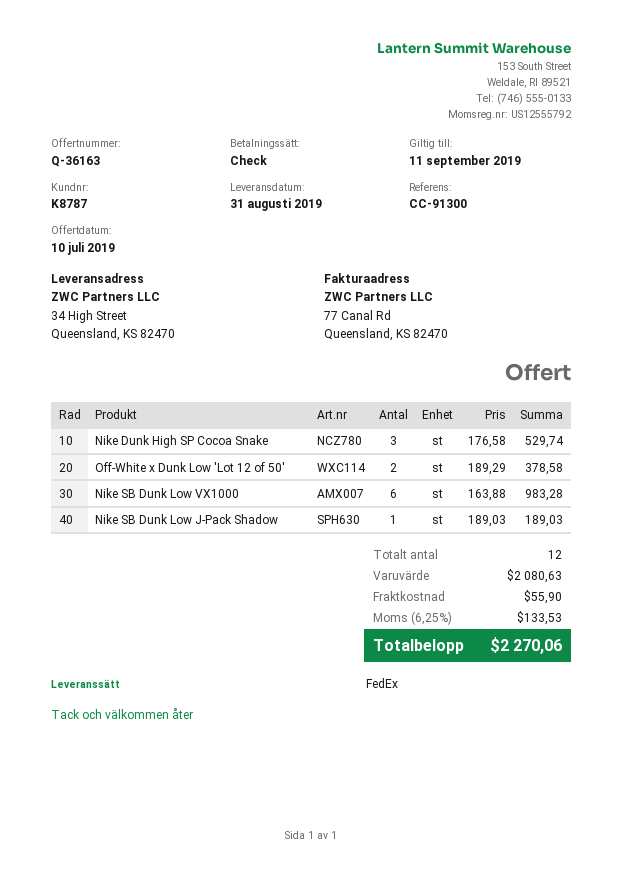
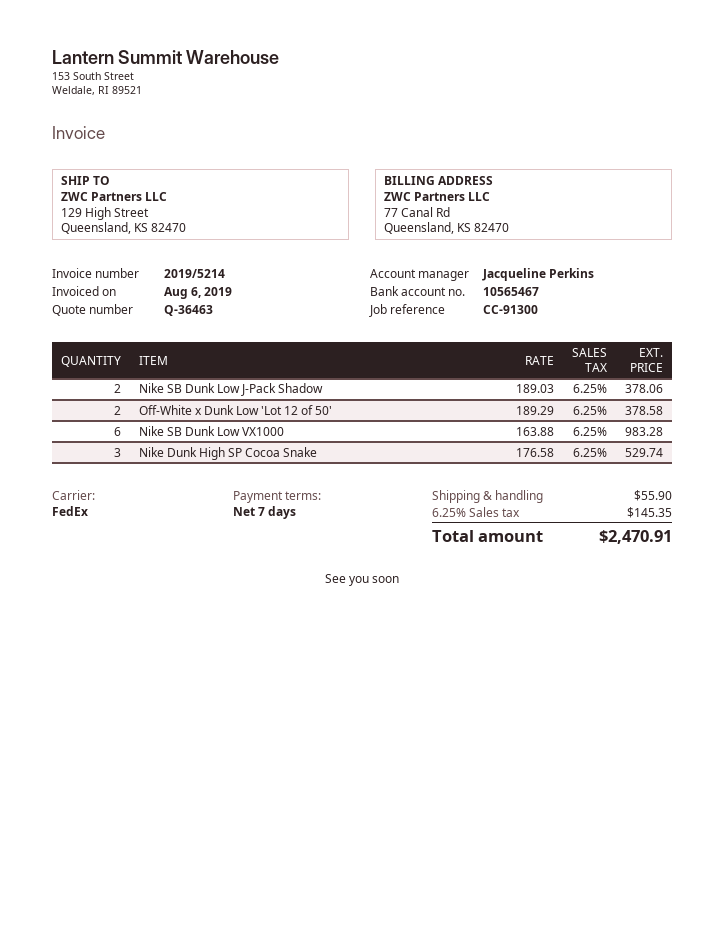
quote number: Q-36163 -> Q-36463
ship to: 34 High Street, Queensland, KS 82470 -> 129 High Street, Queensland, KS 82470
Nike SB Dunk Low J-Pack Shadow: 1 x 189.03 = 189.03 -> 2 x 189.03 = 378.06
tax: 6.25% = 133.53 -> 6.25% = 145.35
total: 2270.06 -> 2470.91

